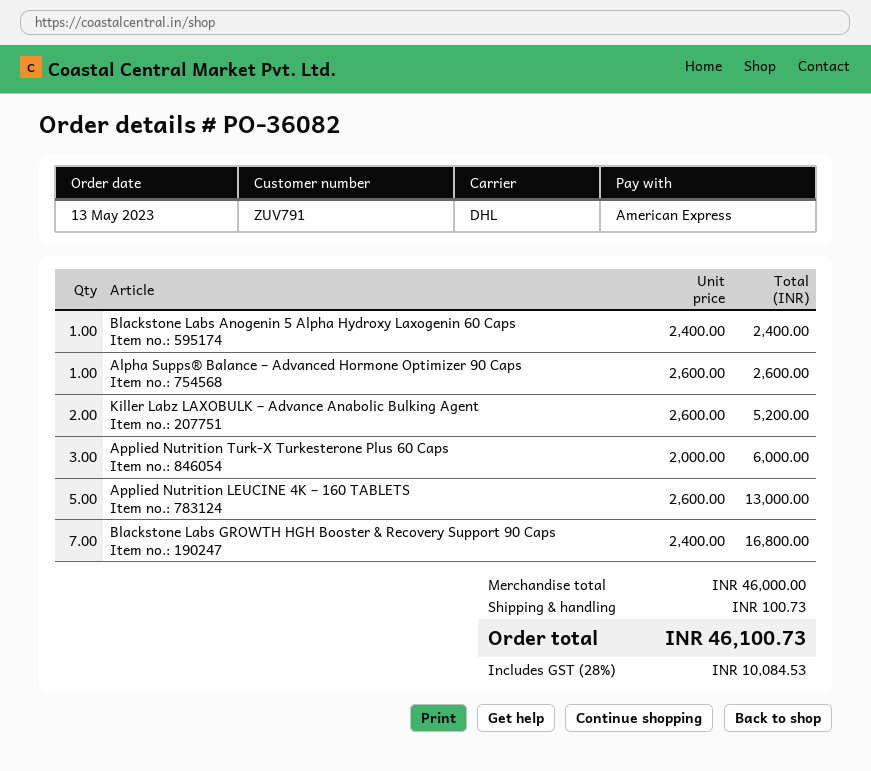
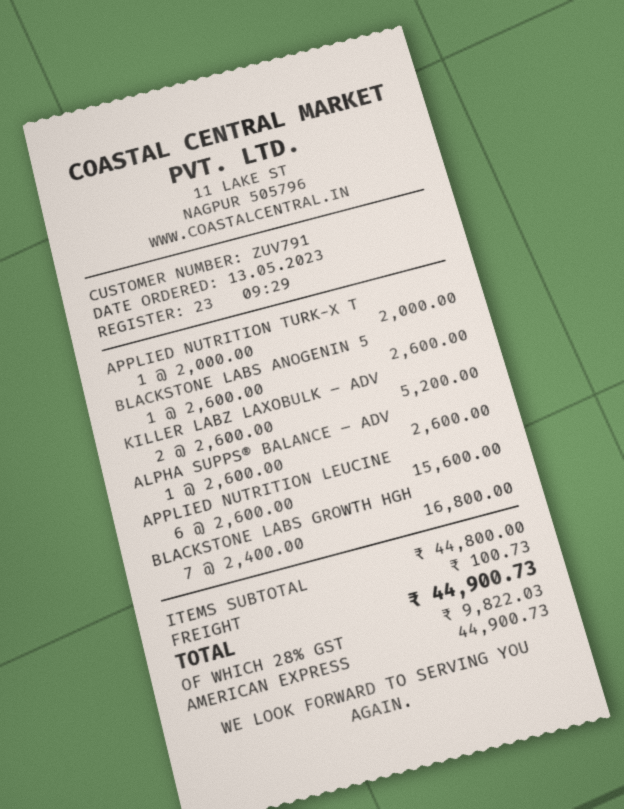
Blackstone Labs Anogenin 5 Alpha Hydroxy Laxogenin 60 Caps: 1 x 2400.00 = 2400.00 -> 1 x 2600.00 = 2600.00
Applied Nutrition Turk-X Turkesterone Plus 60 Caps: 3 x 2000.00 = 6000.00 -> 1 x 2000.00 = 2000.00
Applied Nutrition LEUCINE 4K – 160 TABLETS: 5 x 2600.00 = 13000.00 -> 6 x 2600.00 = 15600.00
subtotal: 46000.00 -> 44800.00
tax: 28% = 10084.53 -> 28% = 9822.03
total: 46100.73 -> 44900.73

